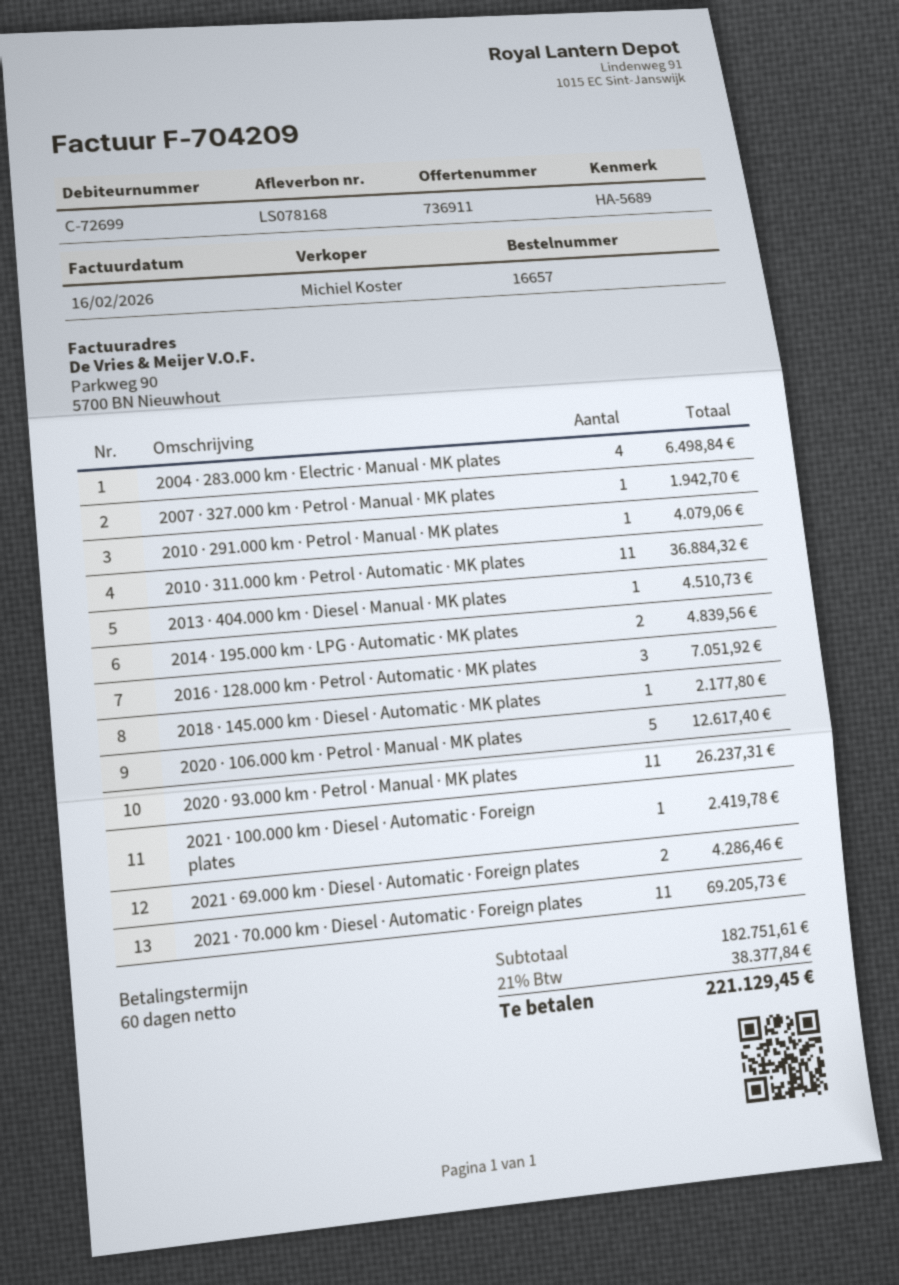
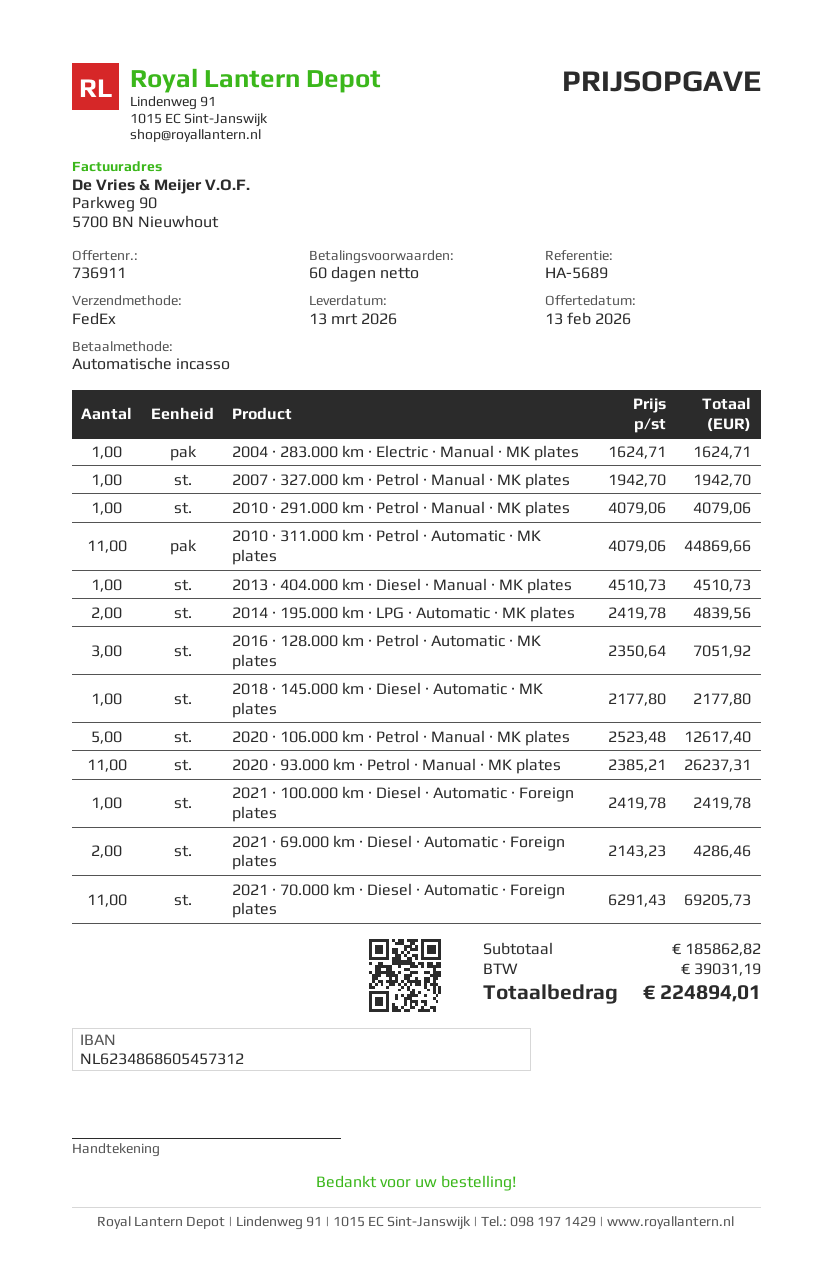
2004 · 283.000 km · Electric · Manual · MK plates: 4 for 6498.84 -> 1 for 1624.71
2010 · 311.000 km · Petrol · Automatic · MK plates: 11 for 36884.32 -> 11 for 44869.66
subtotal: 182751.61 -> 185862.82
tax: 38377.84 -> 39031.19
total: 221129.45 -> 224894.01

